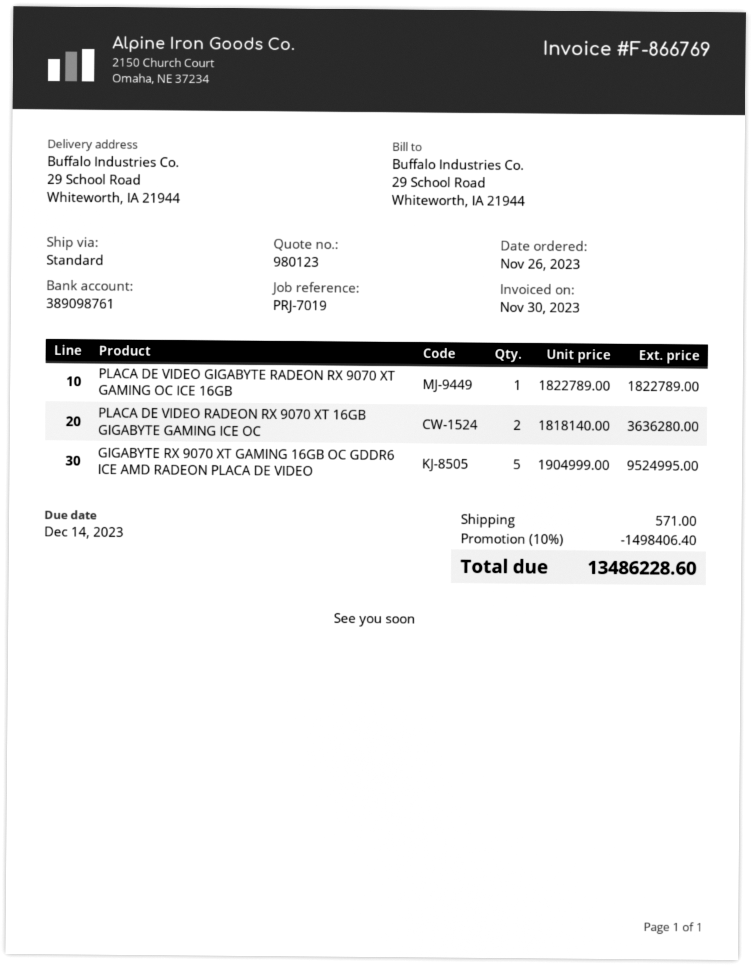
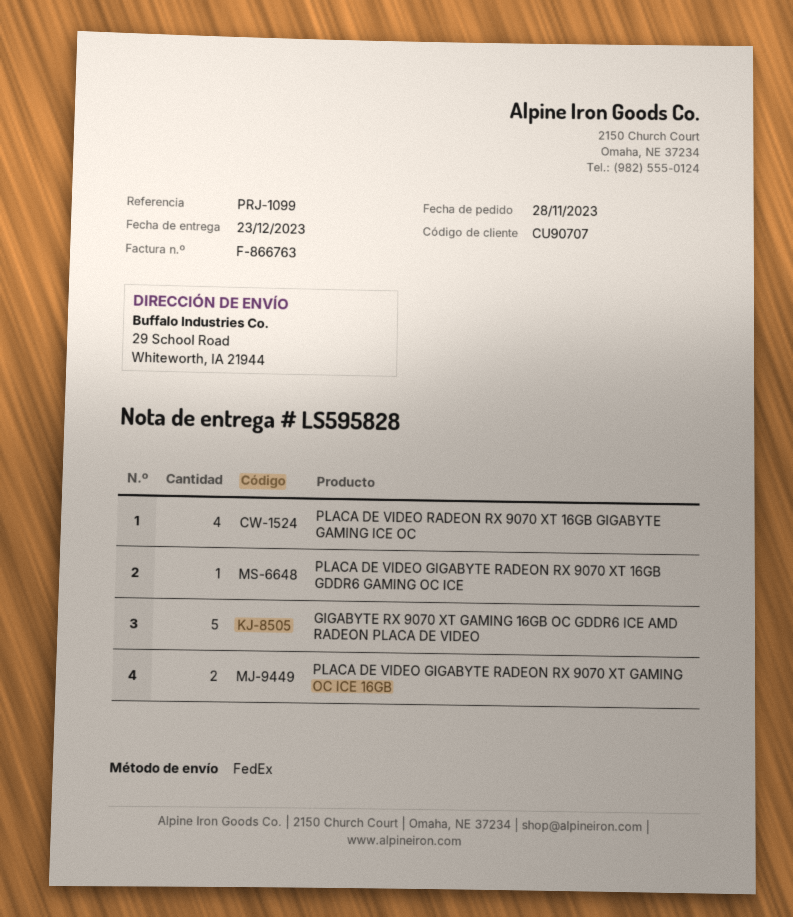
order date: 2023-11-26 -> 2023-11-28
invoice number: F-866769 -> F-866763
reference: PRJ-7019 -> PRJ-1099
shipping method: standard -> FedEx
PLACA DE VIDEO GIGABYTE RADEON RX 9070 XT GAMING OC ICE 16GB: 1 -> 2
PLACA DE VIDEO RADEON RX 9070 XT 16GB GIGABYTE GAMING ICE OC: 2 -> 4
PLACA DE VIDEO GIGABYTE RADEON RX 9070 XT 16GB GDDR6 GAMING OC ICE: none -> 1

